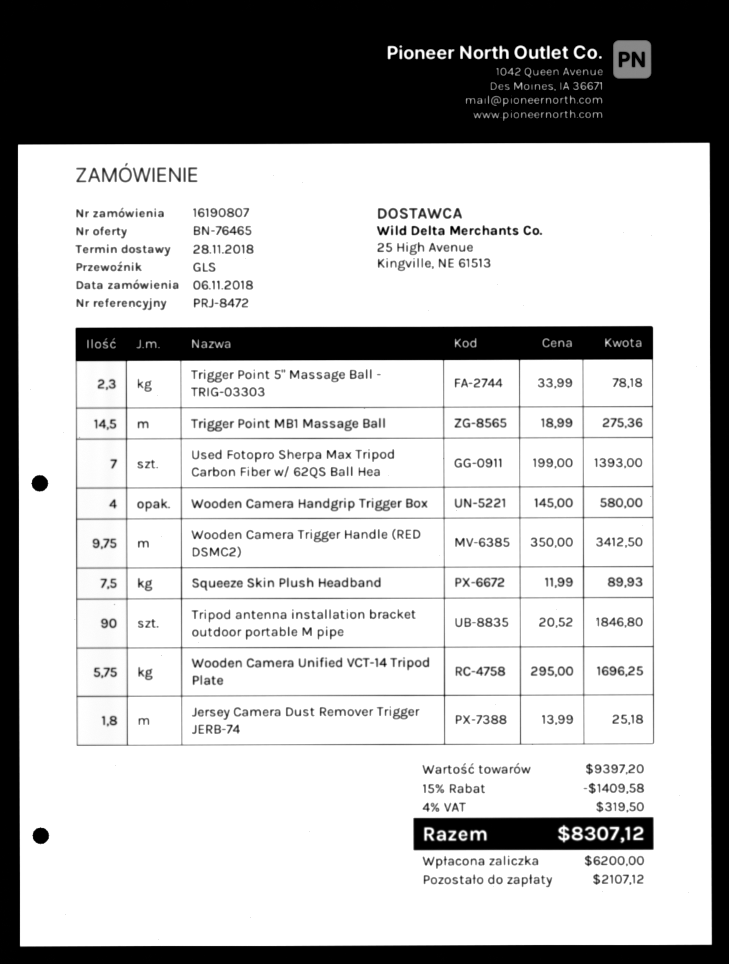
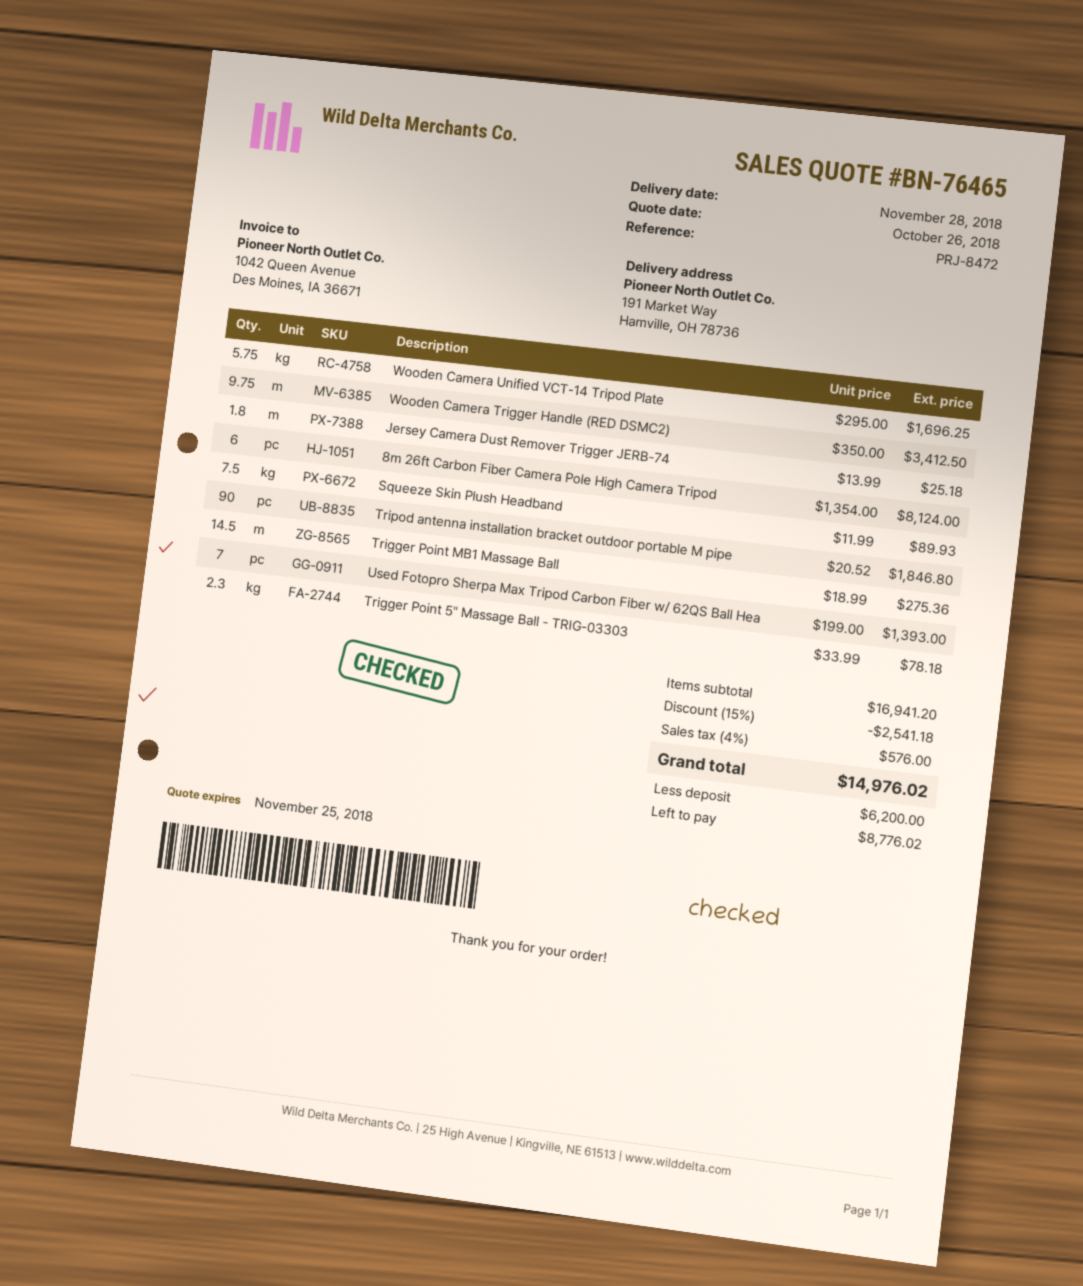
Wooden Camera Handgrip Trigger Box: 4 x 145.00 = 580.00 -> none
8m 26ft Carbon Fiber Camera Pole High Camera Tripod: none -> 6 x 1354.00 = 8124.00
subtotal: 9397.20 -> 16941.20
discount: 15% = 1409.58 -> 15% = 2541.18
tax: 4% = 319.50 -> 4% = 576.00
total: 8307.12 -> 14976.02
balance: 2107.12 -> 8776.02

